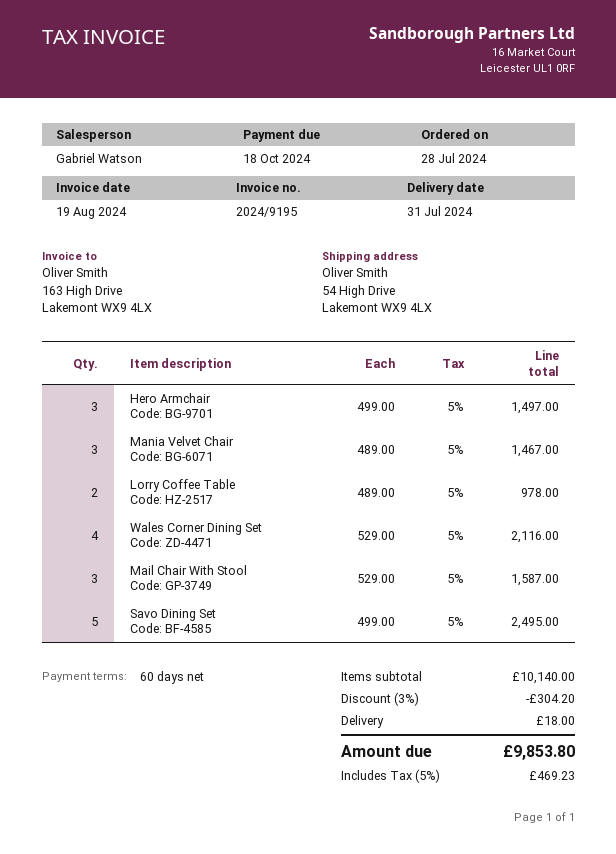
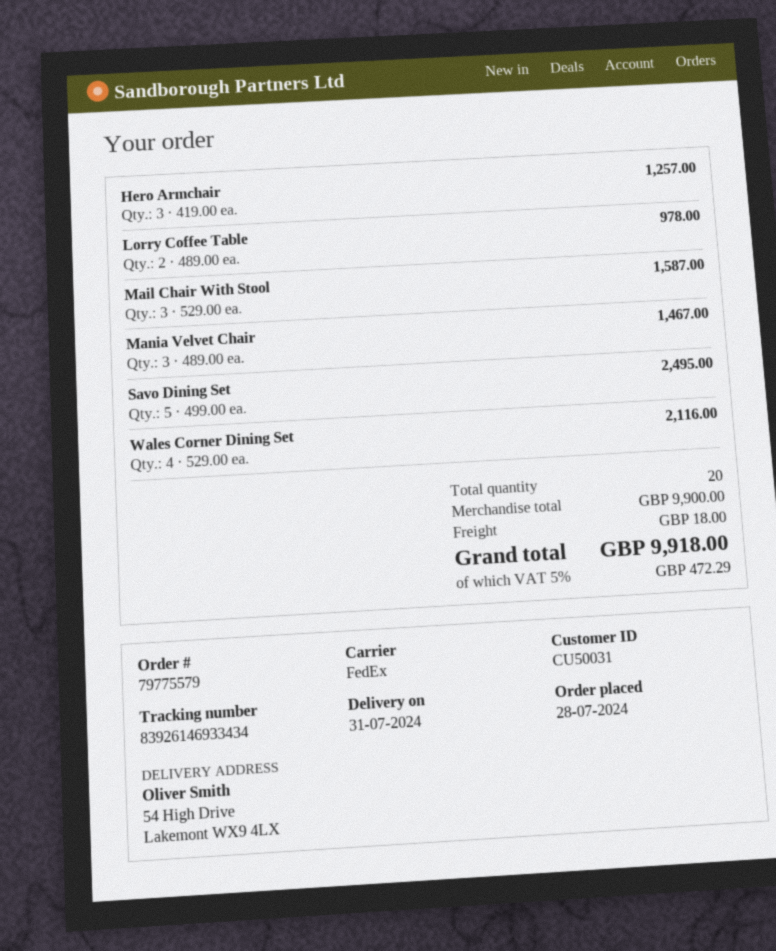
Hero Armchair: 3 x 499.00 = 1497.00 -> 3 x 419.00 = 1257.00
subtotal: 10140.00 -> 9900.00
discount: 3% = 304.20 -> none
tax: 5% = 469.23 -> 5% = 472.29
total: 9853.80 -> 9918.00

